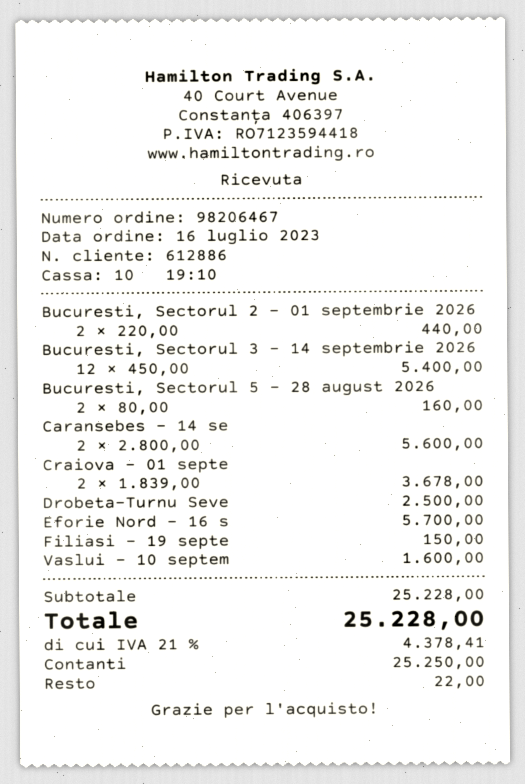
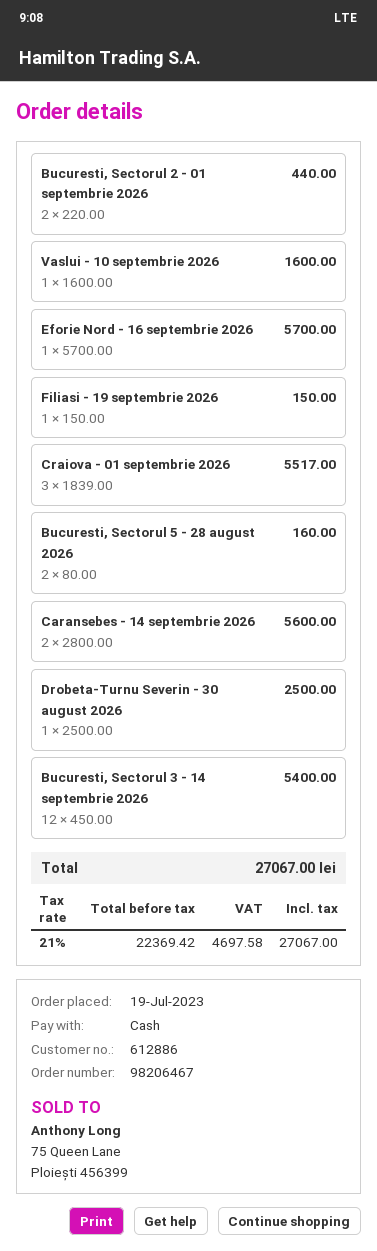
order date: 2023-07-16 -> 2023-07-19
Craiova - 01 septe: 2 x 1839.00 = 3678.00 -> 3 x 1839.00 = 5517.00
tax: 21% = 4378.41 -> 21% = 4697.58
total: 25228.00 -> 27067.00

